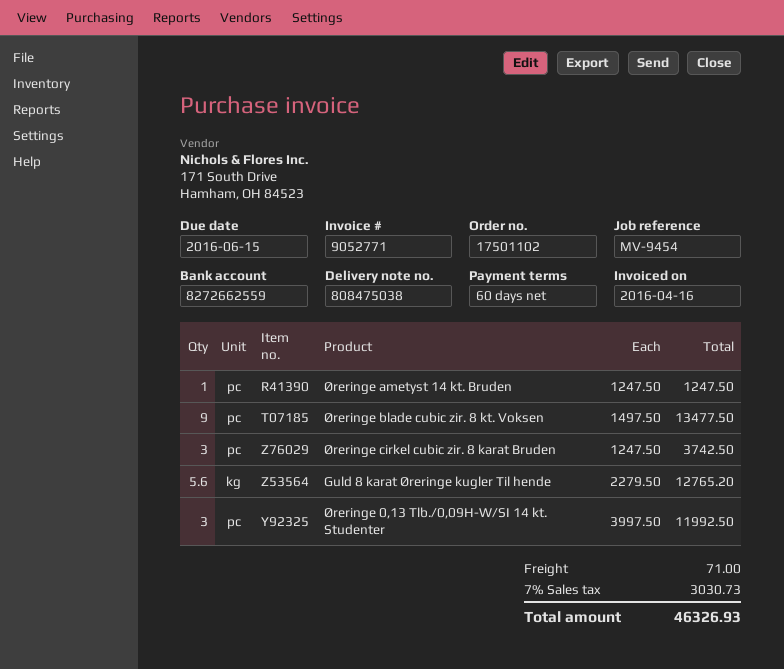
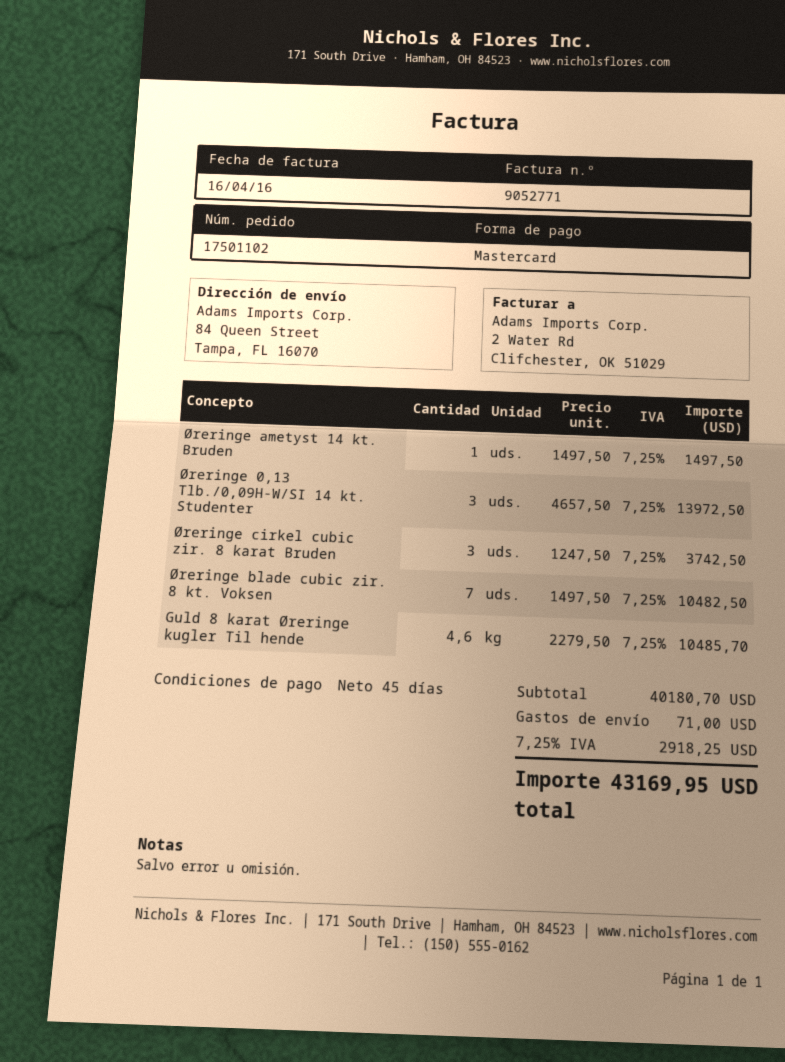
payment terms: 60 days -> 45 days
Øreringe ametyst 14 kt. Bruden: 1 x 1247.50 = 1247.50 -> 1 x 1497.50 = 1497.50
Øreringe blade cubic zir. 8 kt. Voksen: 9 x 1497.50 = 13477.50 -> 7 x 1497.50 = 10482.50
Guld 8 karat Øreringe kugler Til hende: 5.6 x 2279.50 = 12765.20 -> 4.6 x 2279.50 = 10485.70
Øreringe 0,13 Tlb./0,09H-W/SI 14 kt. Studenter: 3 x 3997.50 = 11992.50 -> 3 x 4657.50 = 13972.50
tax: 7% = 3030.73 -> 7.25% = 2918.25
total: 46326.93 -> 43169.95

